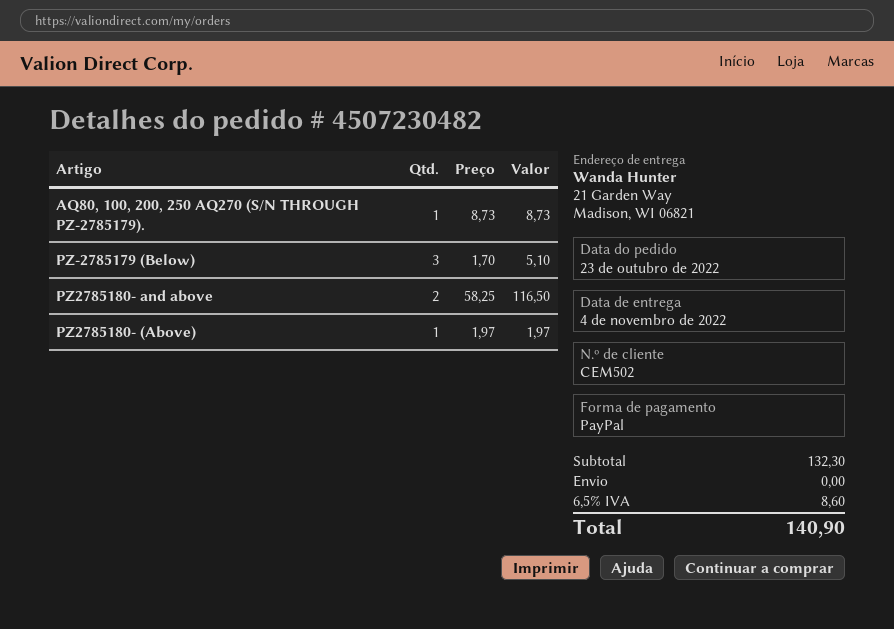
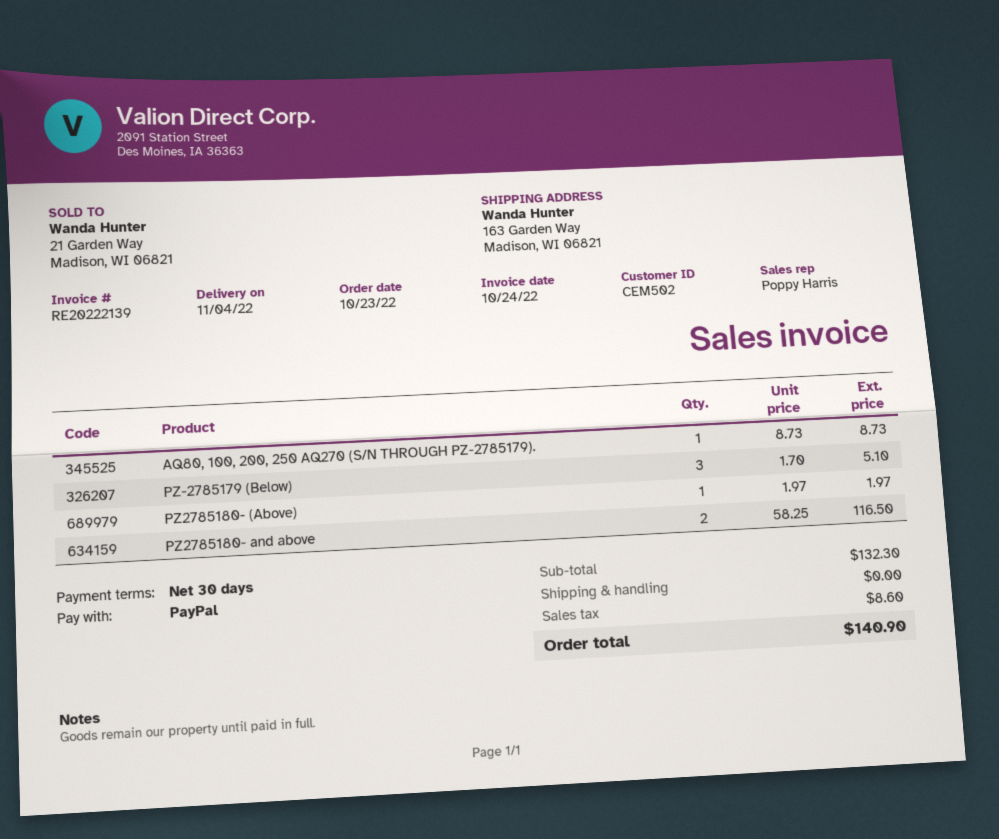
ship to: 21 Garden Way, Madison, WI 06821 -> 163 Garden Way, Madison, WI 06821

